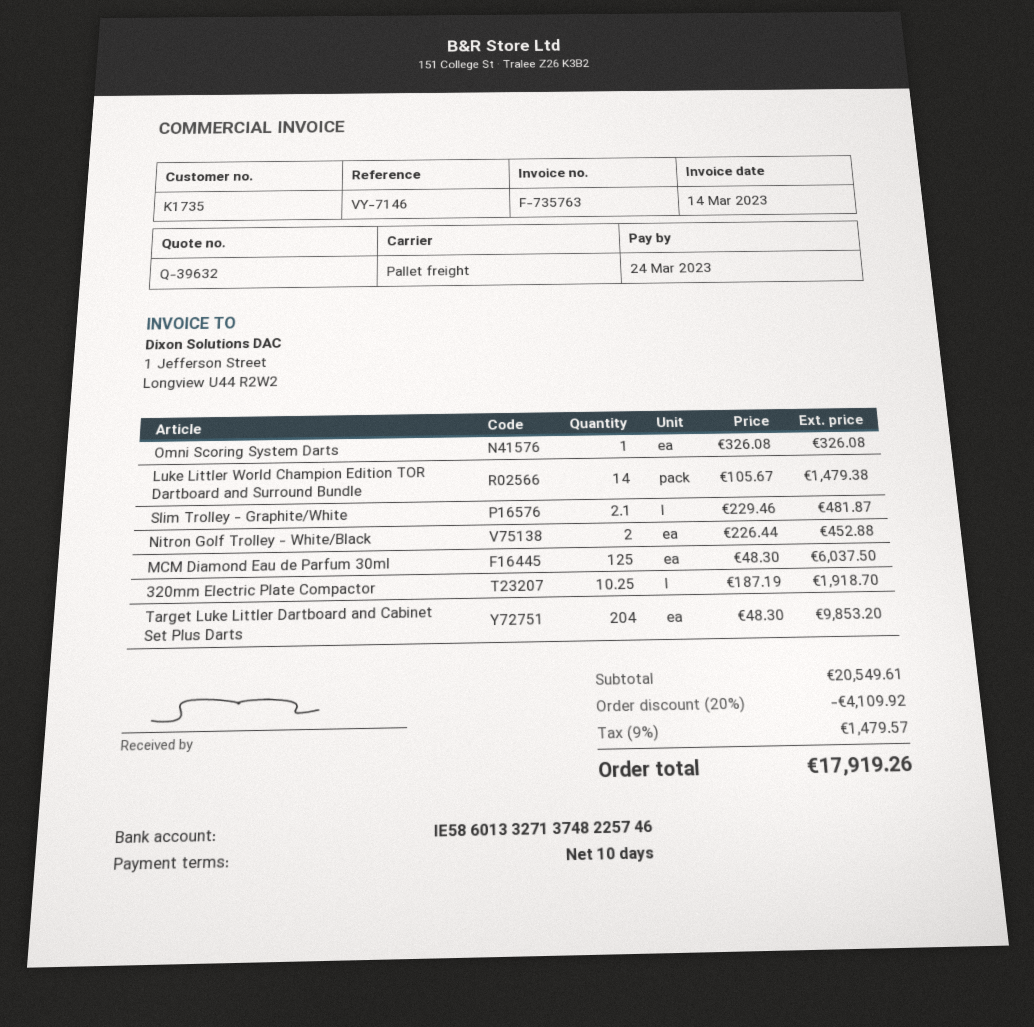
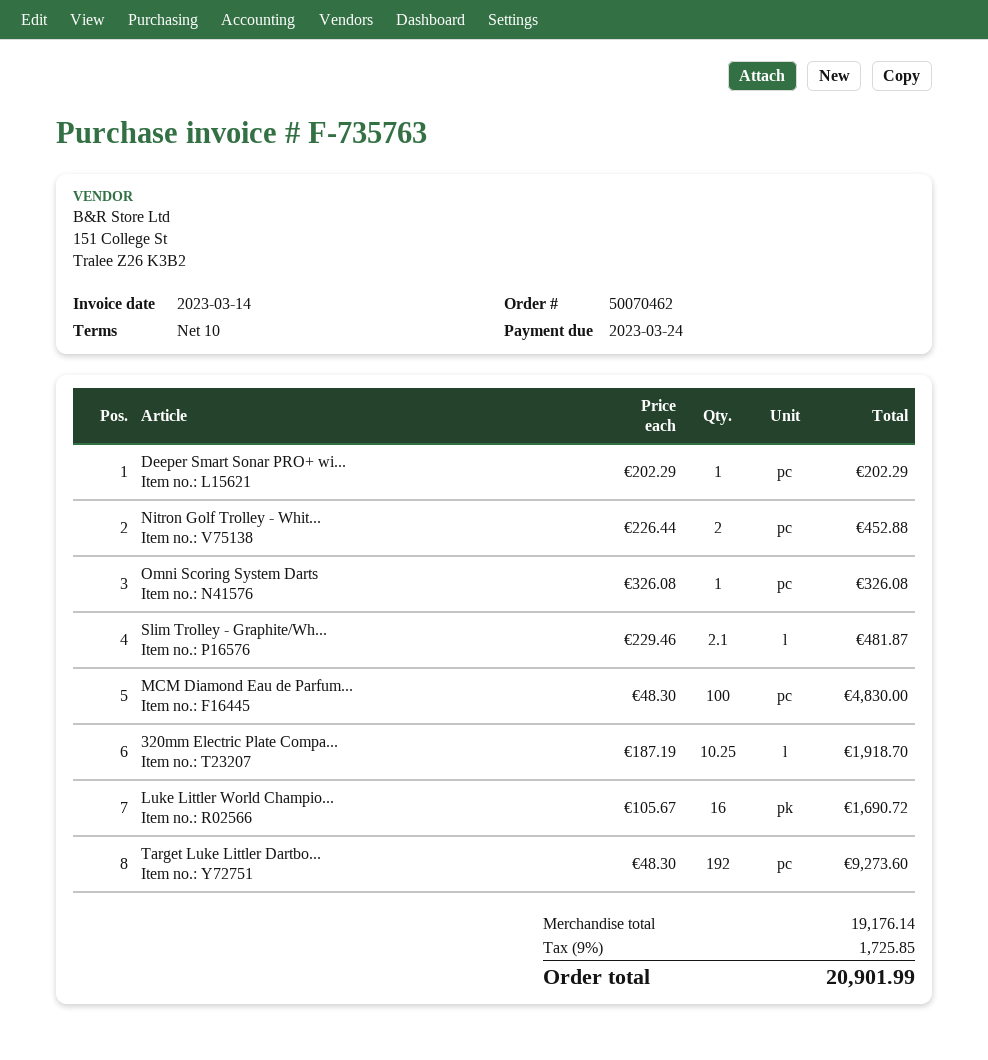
Luke Littler World Champion Edition TOR Dartboard and Surround Bundle: 14 x 105.67 = 1479.38 -> 16 x 105.67 = 1690.72
MCM Diamond Eau de Parfum 30ml: 125 x 48.30 = 6037.50 -> 100 x 48.30 = 4830.00
Target Luke Littler Dartboard and Cabinet Set Plus Darts: 204 x 48.30 = 9853.20 -> 192 x 48.30 = 9273.60
Deeper Smart Sonar PRO+ wi...: none -> 1 x 202.29 = 202.29
subtotal: 20549.61 -> 19176.14
discount: 20% = 4109.92 -> none
tax: 9% = 1479.57 -> 9% = 1725.85
total: 17919.26 -> 20901.99

